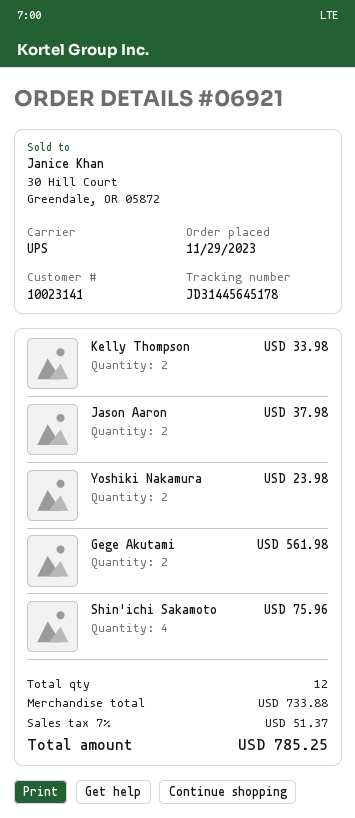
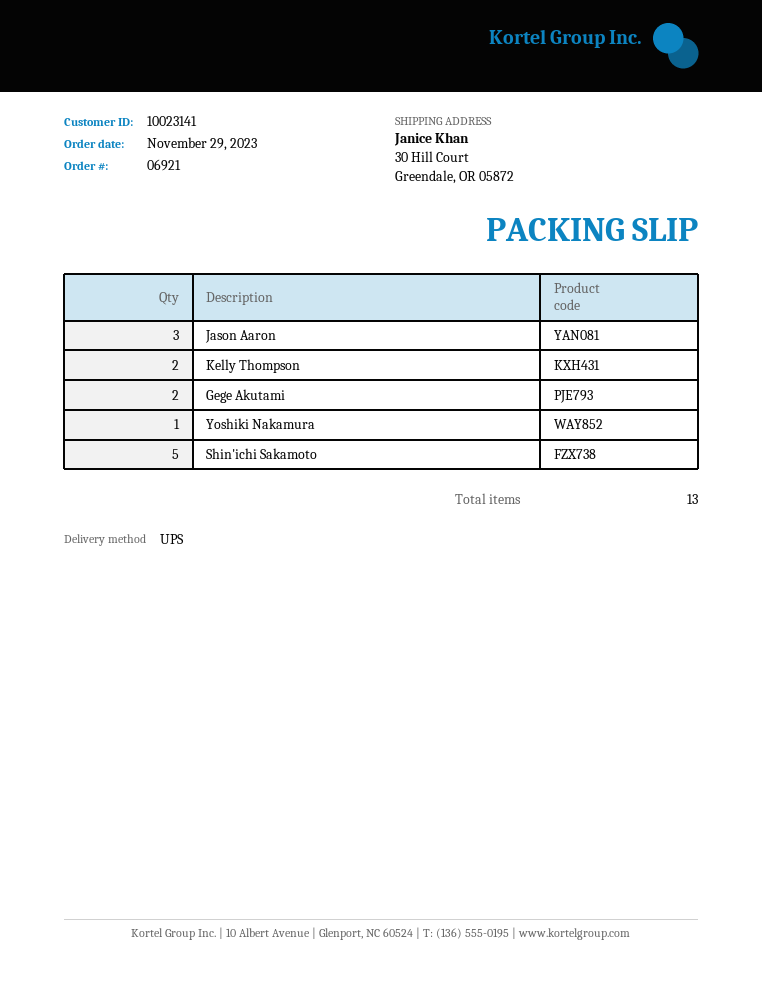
Jason Aaron: 2 -> 3
Yoshiki Nakamura: 2 -> 1
Shin'ichi Sakamoto: 4 -> 5
total quantity: 12 -> 13

